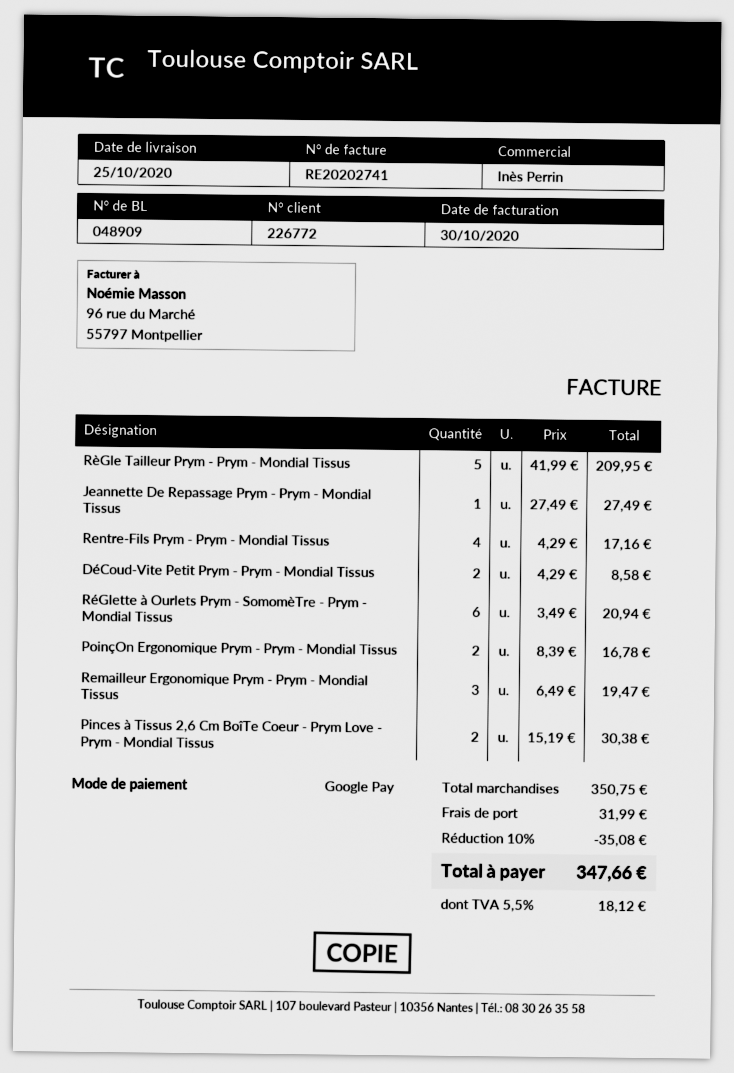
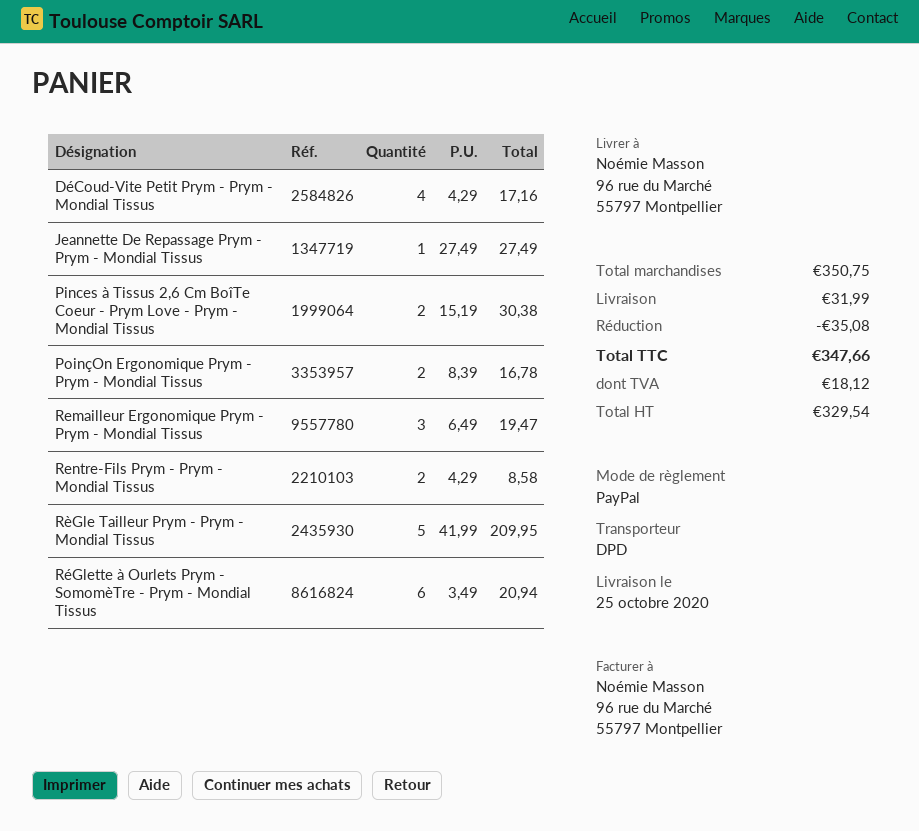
payment method: Google Pay -> PayPal
Rentre-Fils Prym - Prym - Mondial Tissus: 4 x 4.29 = 17.16 -> 2 x 4.29 = 8.58
DéCoud-Vite Petit Prym - Prym - Mondial Tissus: 2 x 4.29 = 8.58 -> 4 x 4.29 = 17.16

